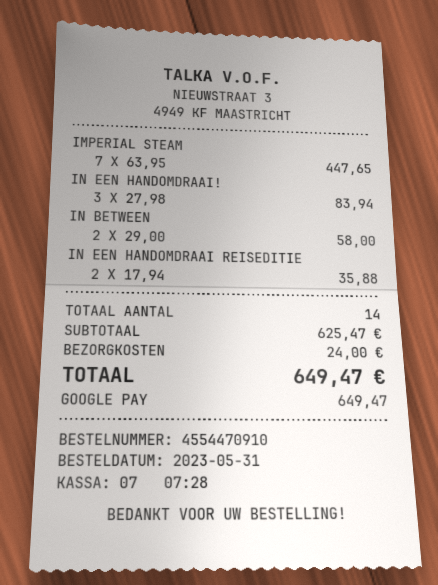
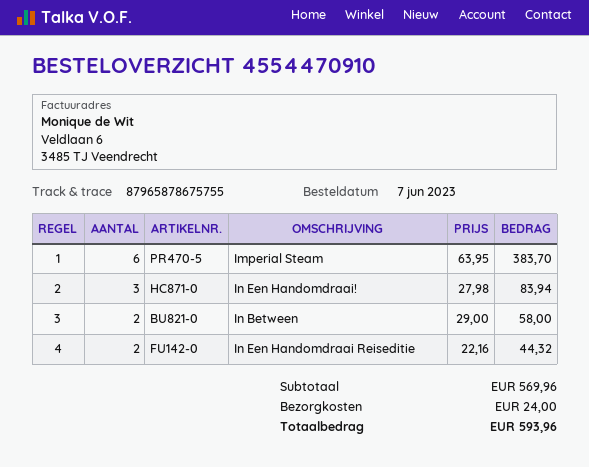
order date: 2023-05-31 -> 2023-06-07
IMPERIAL STEAM: 7 x 63.95 = 447.65 -> 6 x 63.95 = 383.70
IN EEN HANDOMDRAAI REISEDITIE: 2 x 17.94 = 35.88 -> 2 x 22.16 = 44.32
subtotal: 625.47 -> 569.96
total: 649.47 -> 593.96

